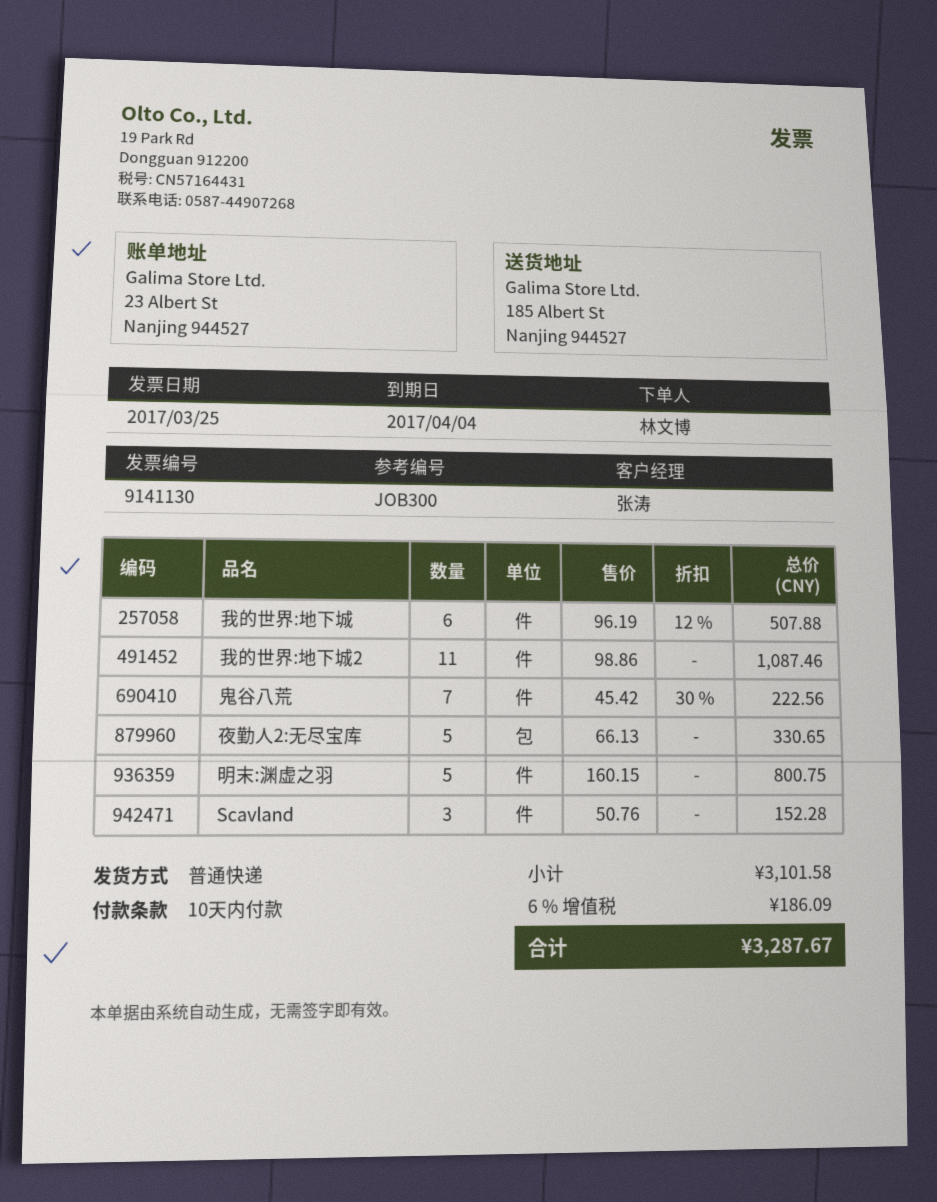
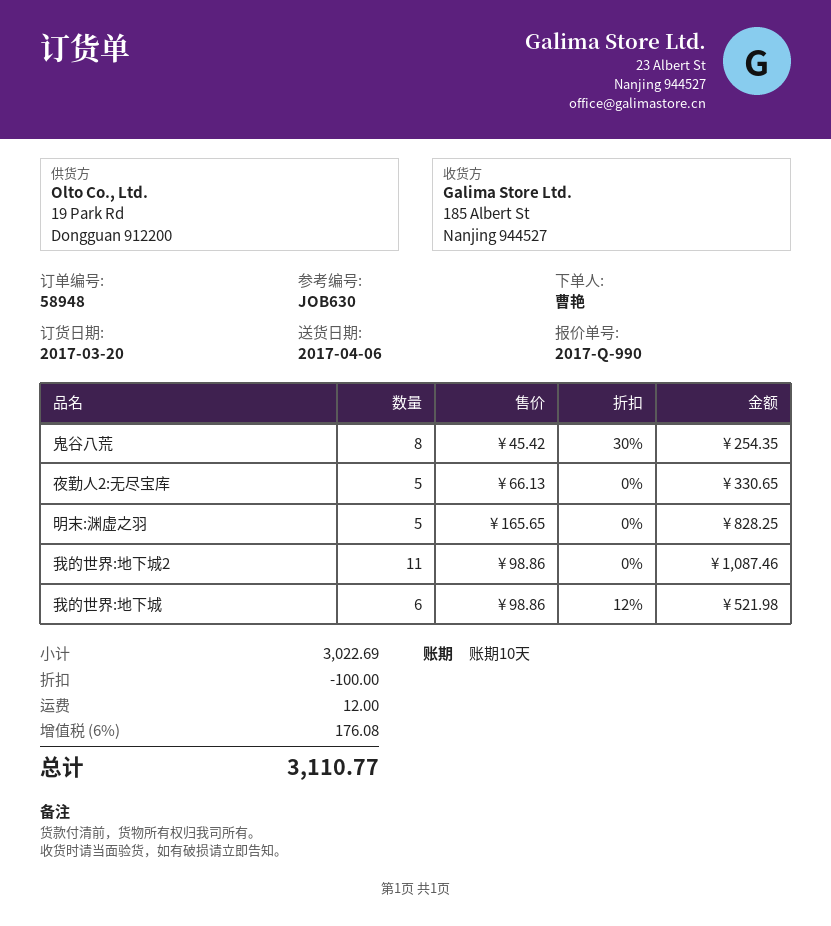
reference: JOB300 -> JOB630
ordered by: 林文博 -> 曹艳
我的世界:地下城: 6 x 96.19 - 12% = 507.88 -> 6 x 98.86 - 12% = 521.98
鬼谷八荒: 7 x 45.42 - 30% = 222.56 -> 8 x 45.42 - 30% = 254.35
明末:渊虚之羽: 5 x 160.15 = 800.75 -> 5 x 165.65 = 828.25
Scavland: 3 x 50.76 = 152.28 -> none
subtotal: 3101.58 -> 3022.69
discount: none -> 100.00
shipping: none -> 12.00
tax: 6% = 186.09 -> 6% = 176.08
total: 3287.67 -> 3110.77

